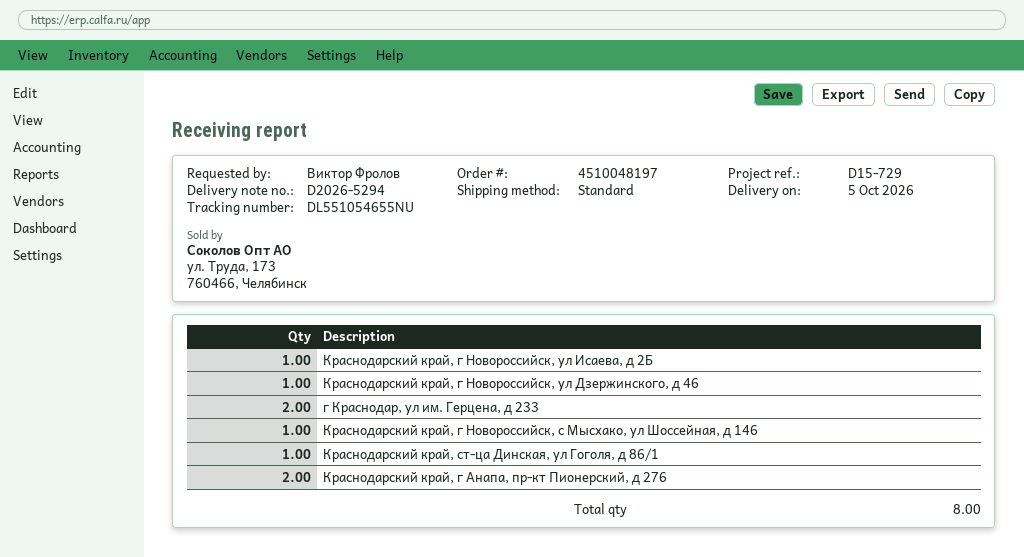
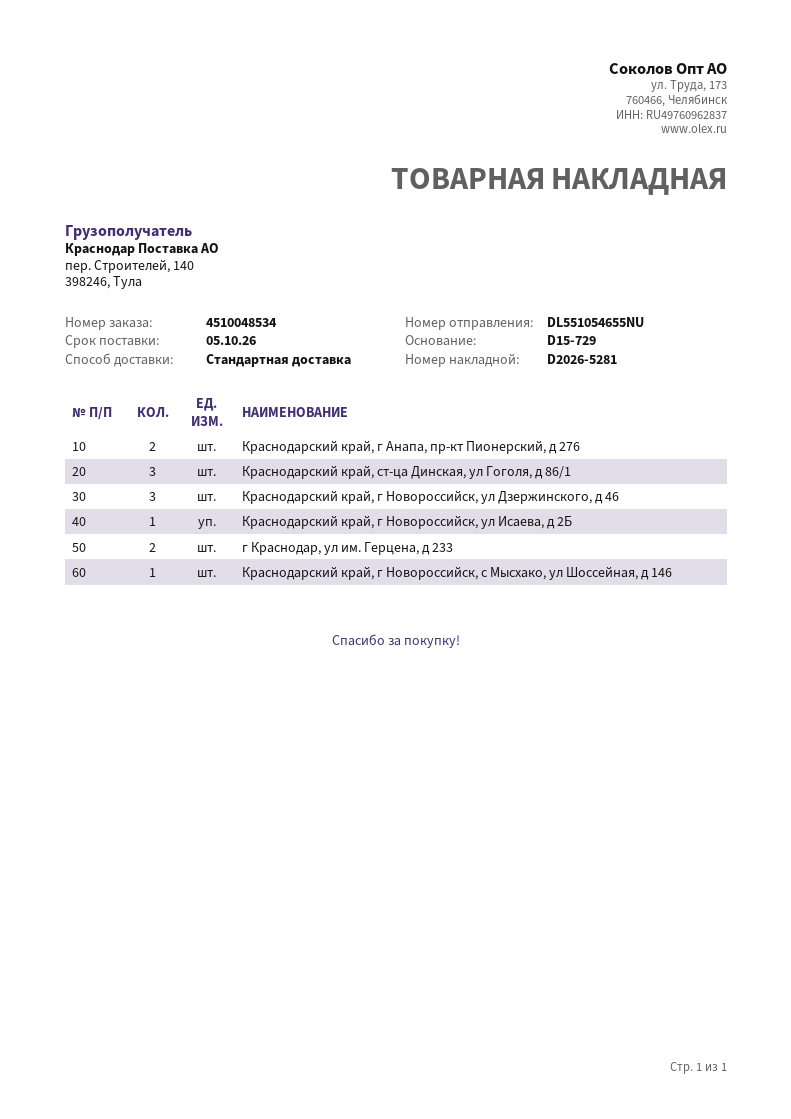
order number: 4510048197 -> 4510048534
delivery note number: D2026-5294 -> D2026-5281
Краснодарский край, г Новороссийск, ул Дзержинского, д 46: 1 -> 3
Краснодарский край, ст-ца Динская, ул Гоголя, д 86/1: 1 -> 3

